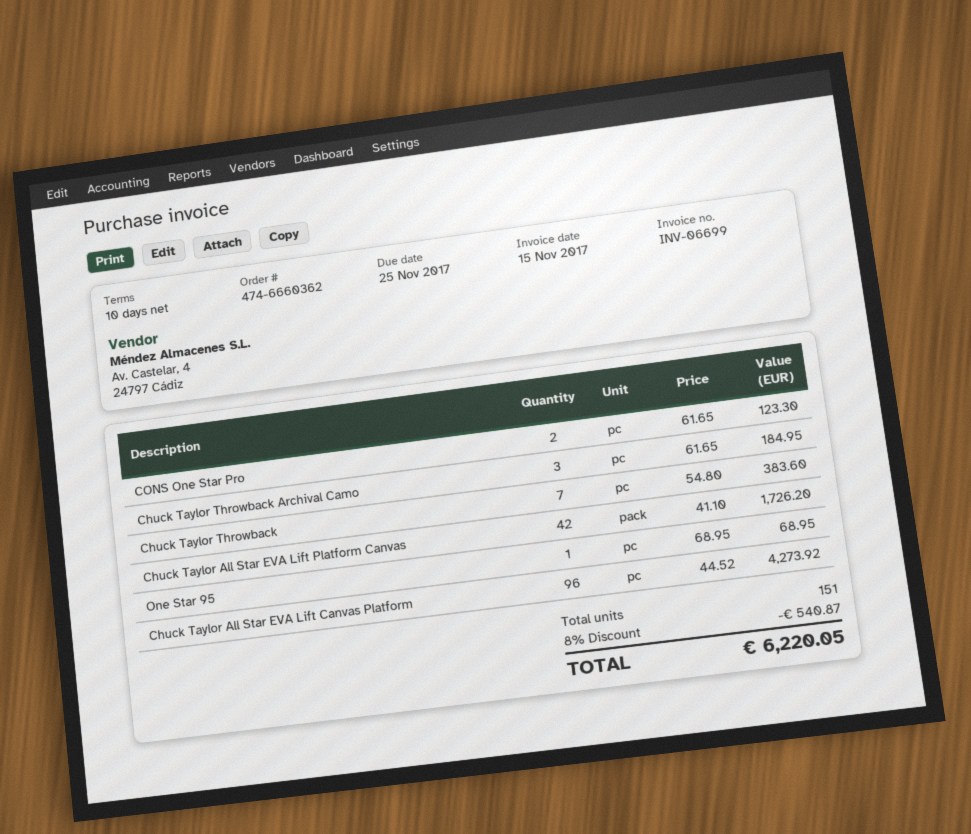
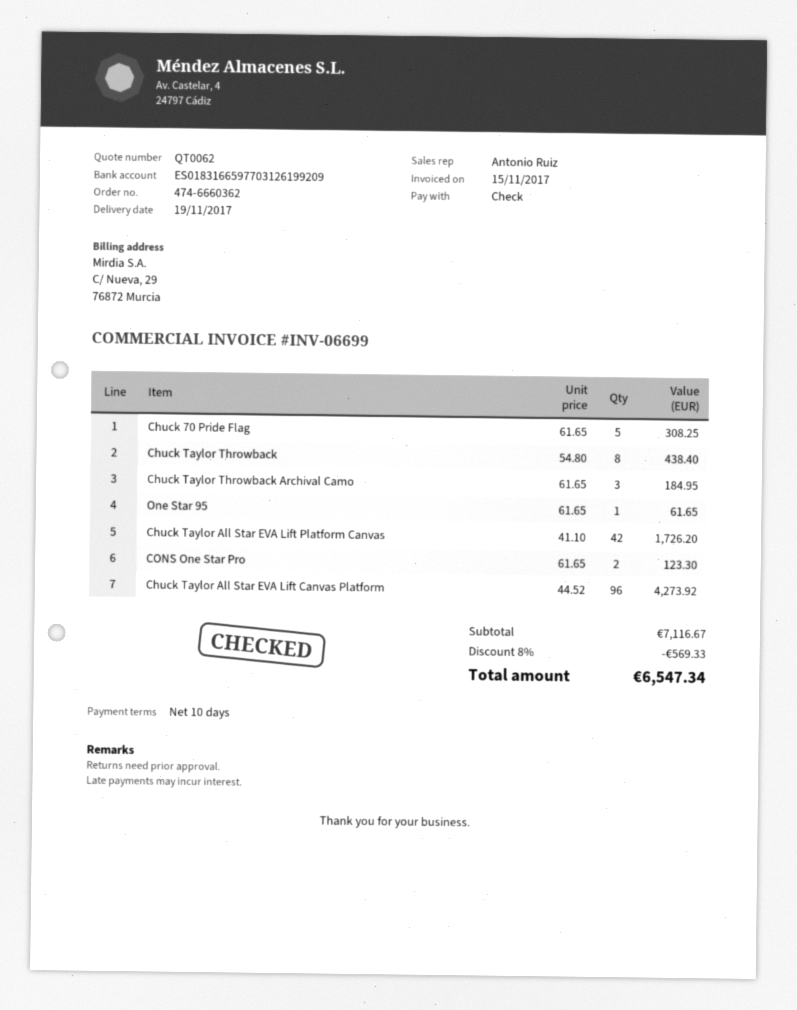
Chuck Taylor Throwback: 7 x 54.80 = 383.60 -> 8 x 54.80 = 438.40
One Star 95: 1 x 68.95 = 68.95 -> 1 x 61.65 = 61.65
Chuck 70 Pride Flag: none -> 5 x 61.65 = 308.25
discount: 8% = 540.87 -> 8% = 569.33
total: 6220.05 -> 6547.34

